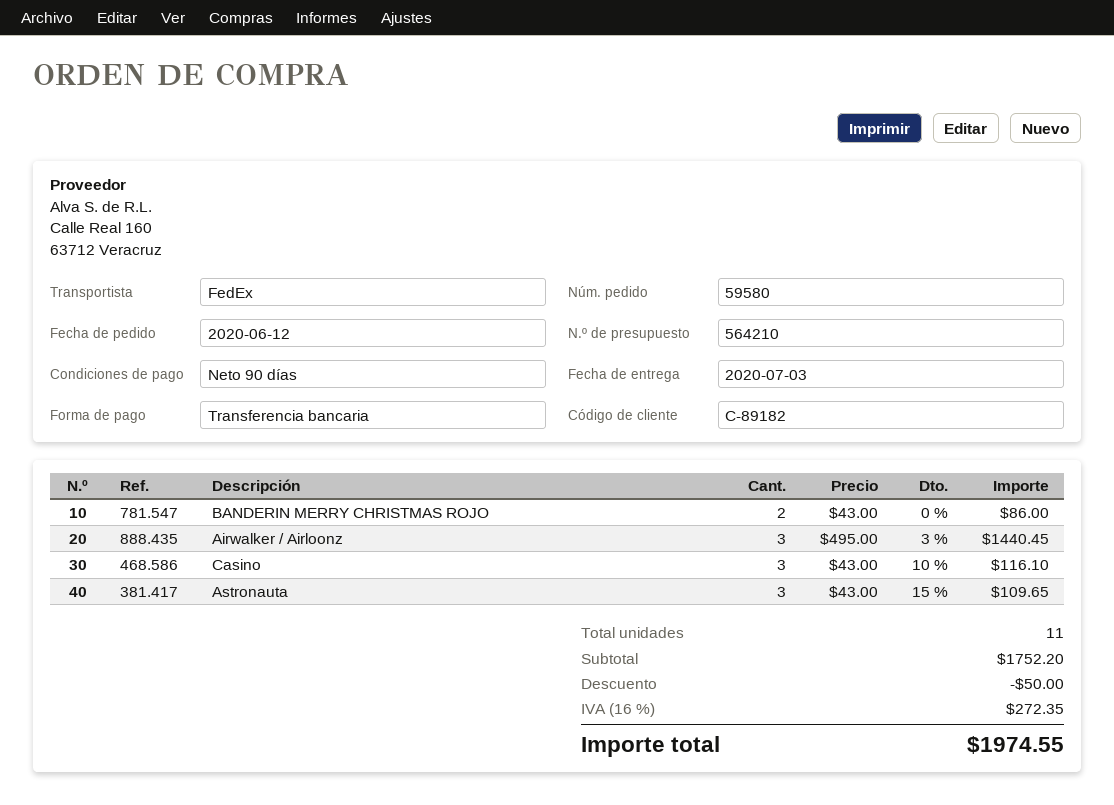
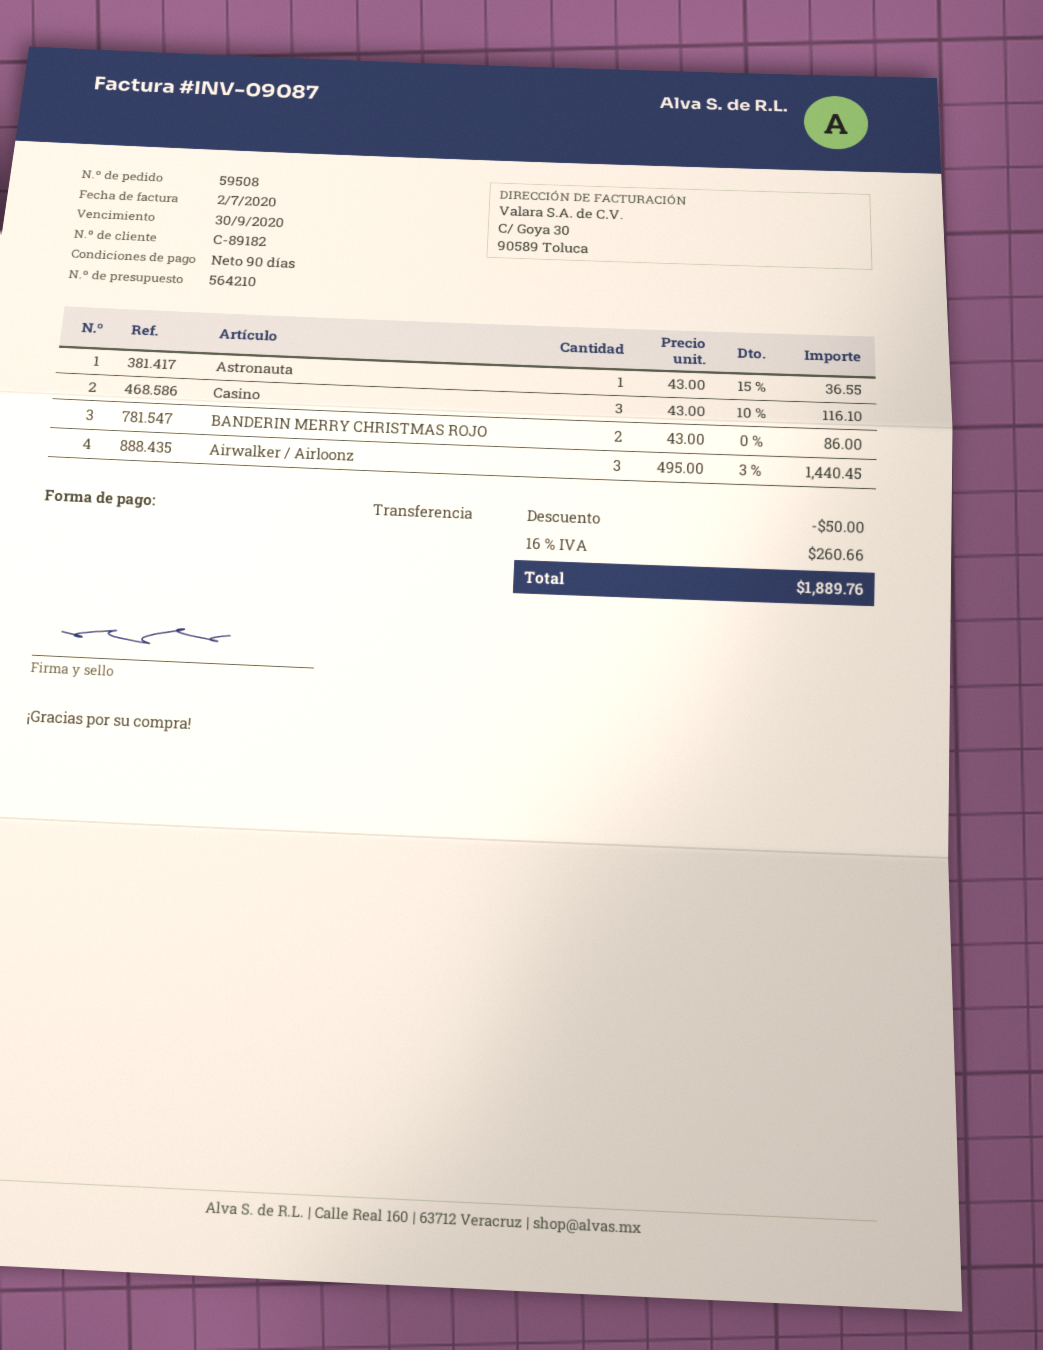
order number: 59580 -> 59508
Astronauta: 3 x 43.00 - 15% = 109.65 -> 1 x 43.00 - 15% = 36.55
tax: 16% = 272.35 -> 16% = 260.66
total: 1974.55 -> 1889.76

